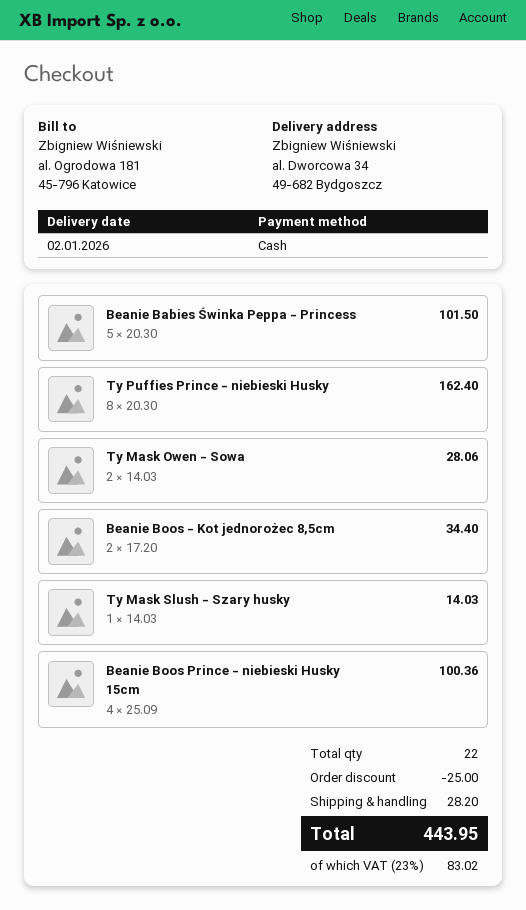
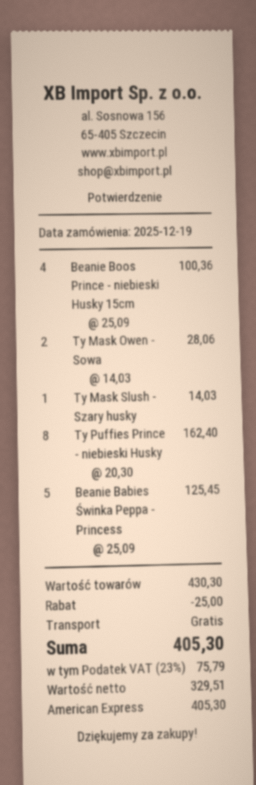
payment method: cash -> American Express
Beanie Babies Świnka Peppa - Princess: 5 x 20.30 = 101.50 -> 5 x 25.09 = 125.45
Beanie Boos - Kot jednorożec 8,5cm: 2 x 17.20 = 34.40 -> none
shipping: 28.20 -> 0.00
tax: 23% = 83.02 -> 23% = 75.79
total: 443.95 -> 405.30

